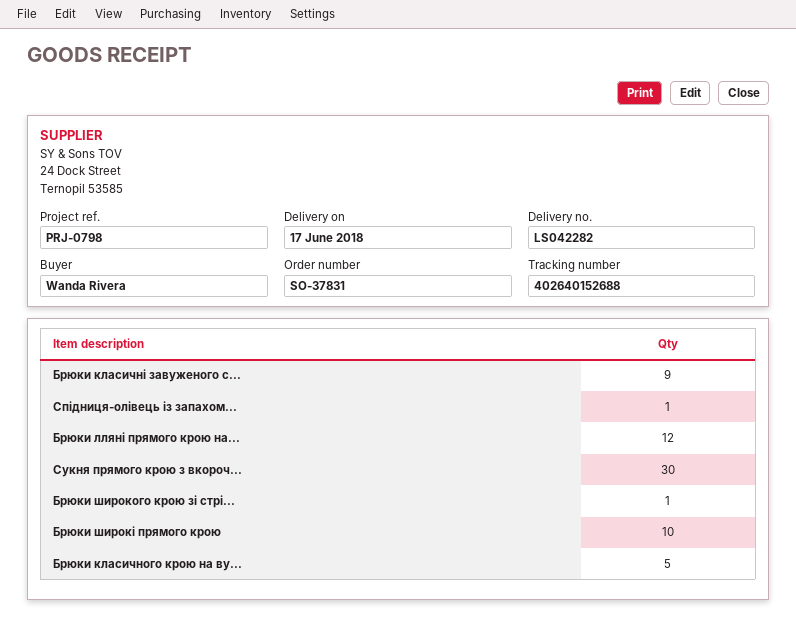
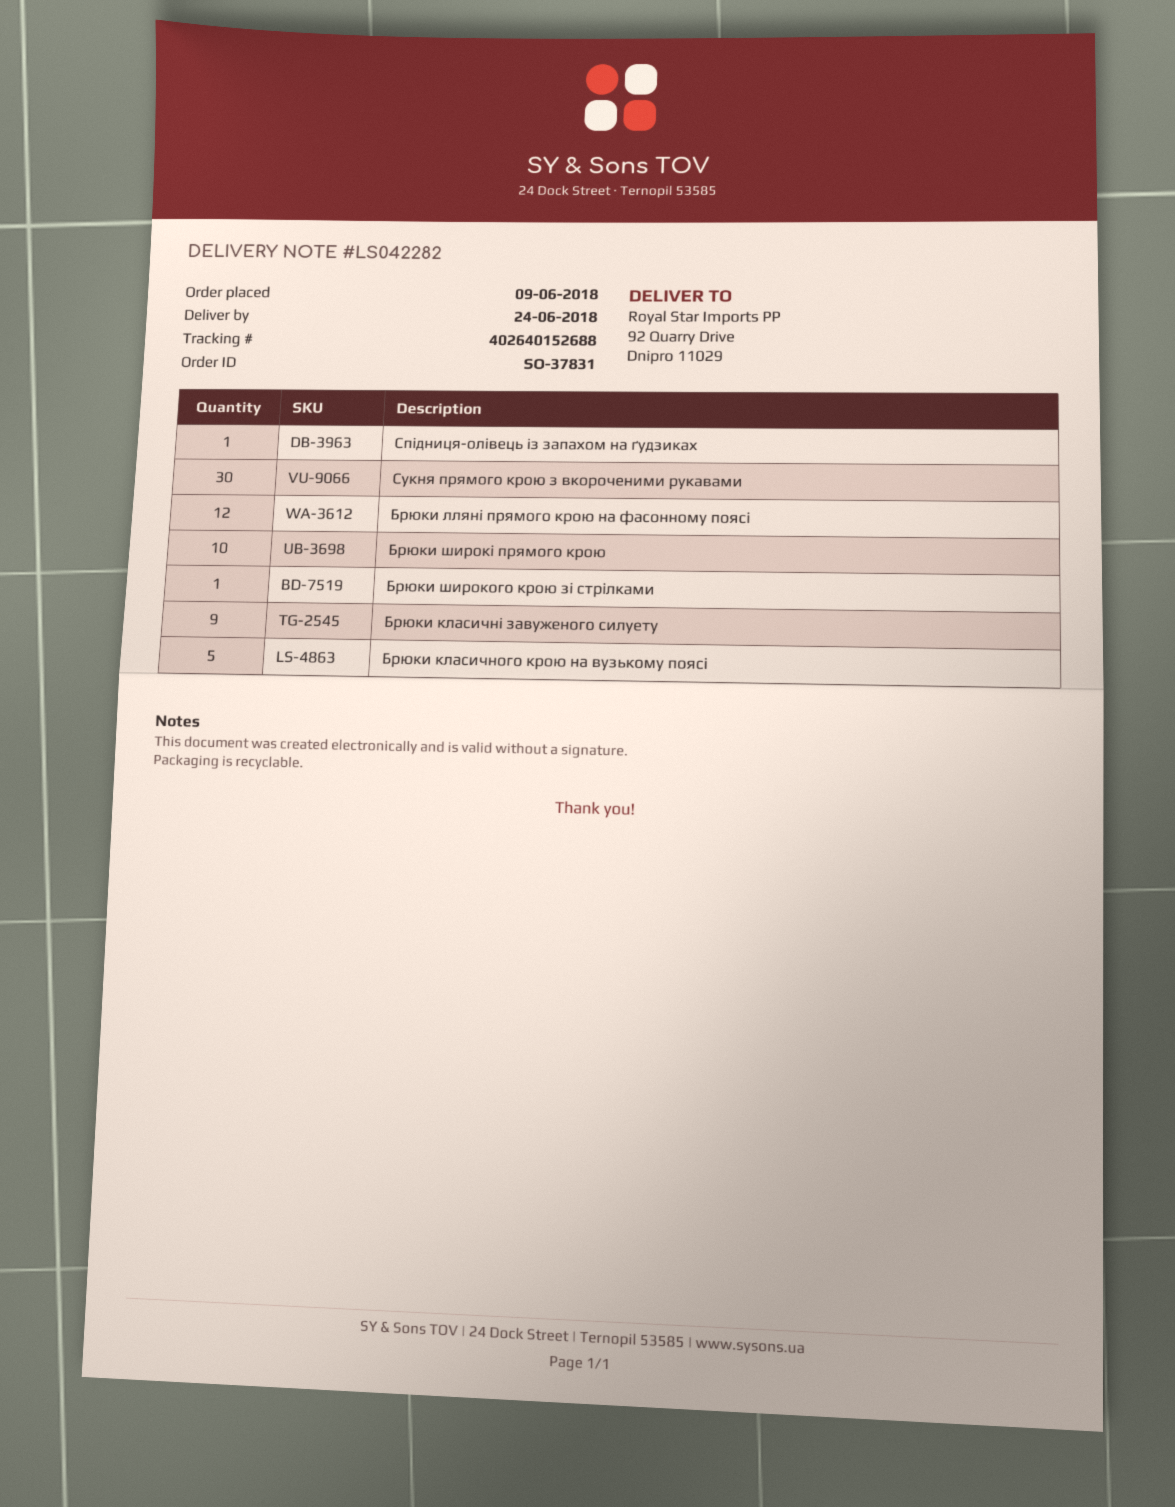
delivery date: 2018-06-17 -> 2018-06-24

